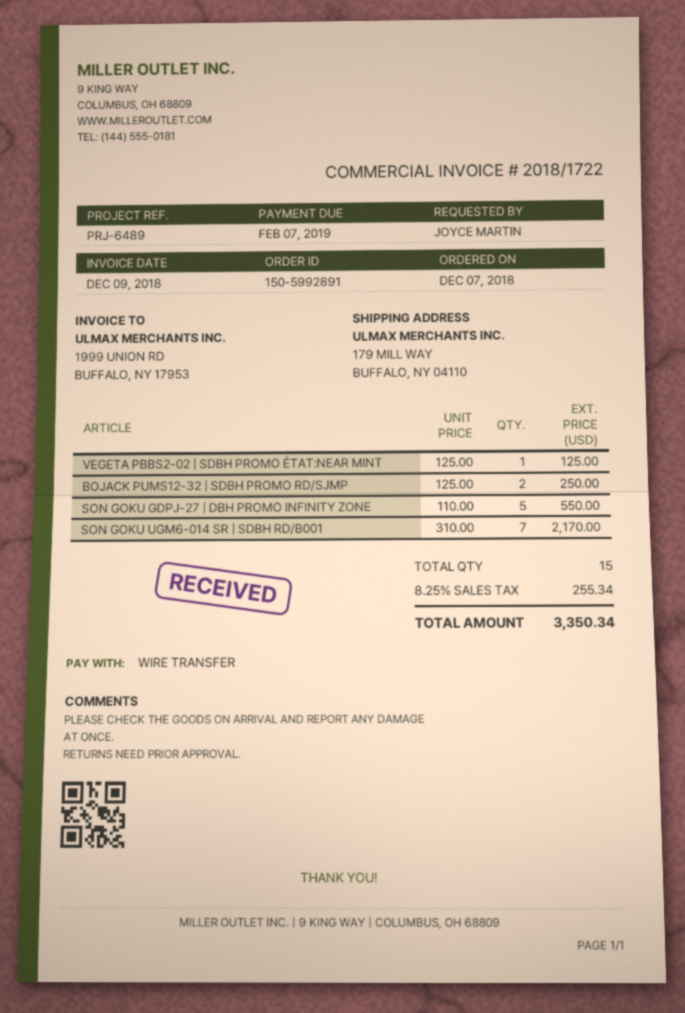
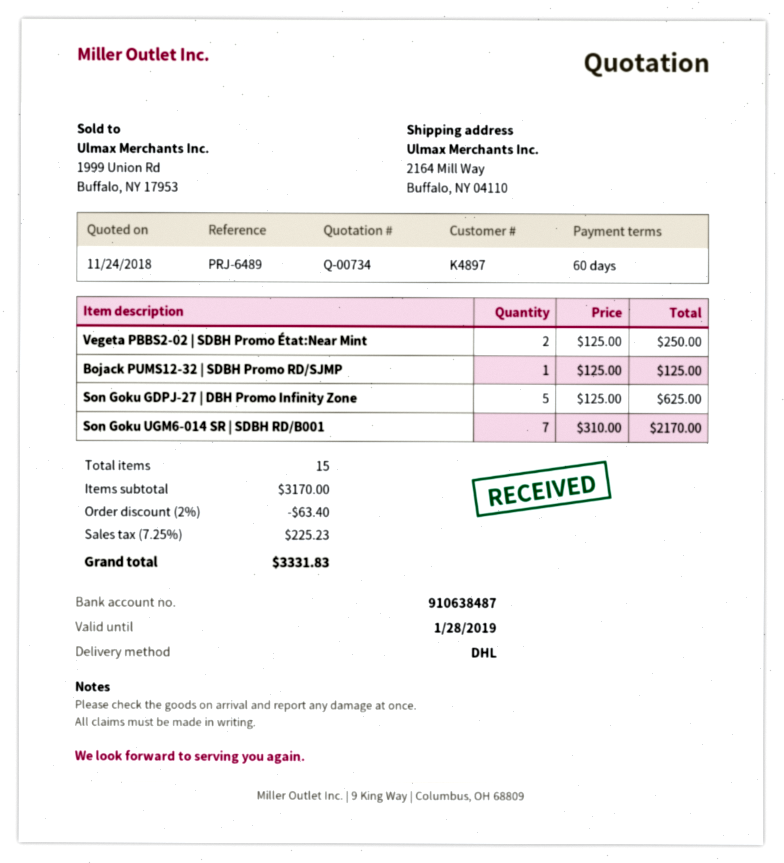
ship to: 179 MILL WAY, BUFFALO, NY 04110 -> 2164 Mill Way, Buffalo, NY 04110
VEGETA PBBS2-02 | SDBH PROMO ÉTAT:NEAR MINT: 1 x 125.00 = 125.00 -> 2 x 125.00 = 250.00
BOJACK PUMS12-32 | SDBH PROMO RD/SJMP: 2 x 125.00 = 250.00 -> 1 x 125.00 = 125.00
SON GOKU GDPJ-27 | DBH PROMO INFINITY ZONE: 5 x 110.00 = 550.00 -> 5 x 125.00 = 625.00
discount: none -> 2% = 63.40
tax: 8.25% = 255.34 -> 7.25% = 225.23
total: 3350.34 -> 3331.83

